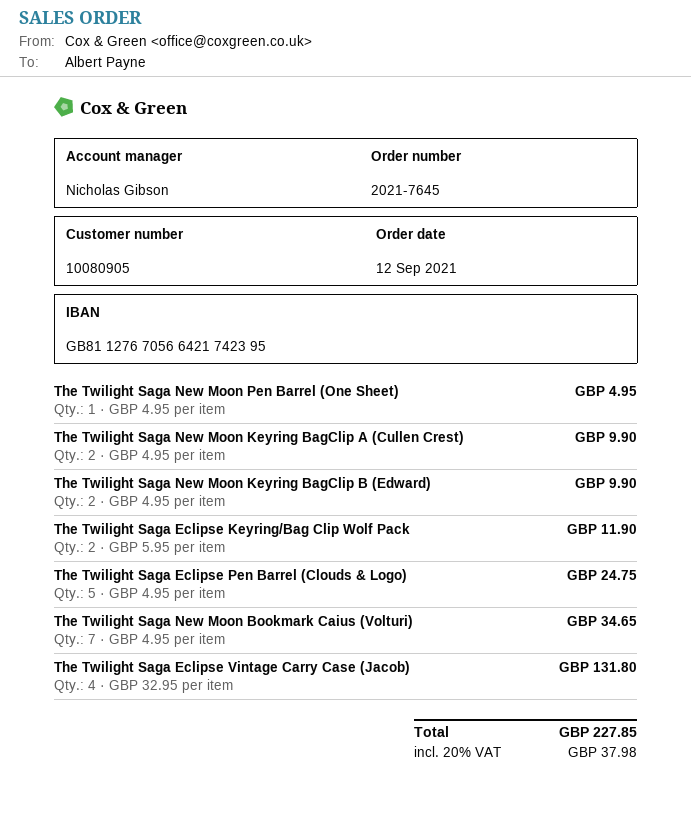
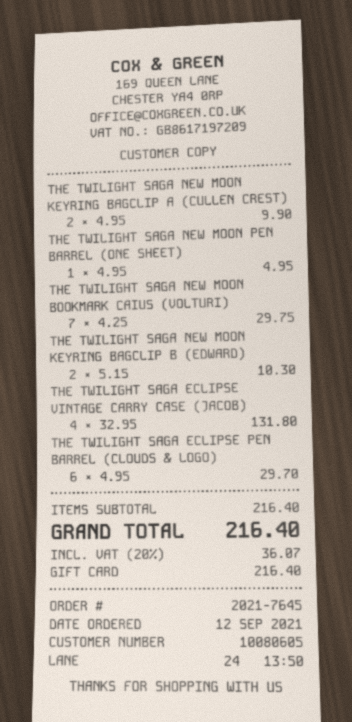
customer number: 10080905 -> 10080605
The Twilight Saga New Moon Keyring BagClip B (Edward): 2 x 4.95 = 9.90 -> 2 x 5.15 = 10.30
The Twilight Saga Eclipse Keyring/Bag Clip Wolf Pack: 2 x 5.95 = 11.90 -> none
The Twilight Saga Eclipse Pen Barrel (Clouds & Logo): 5 x 4.95 = 24.75 -> 6 x 4.95 = 29.70
The Twilight Saga New Moon Bookmark Caius (Volturi): 7 x 4.95 = 34.65 -> 7 x 4.25 = 29.75
tax: 20% = 37.98 -> 20% = 36.07
total: 227.85 -> 216.40

